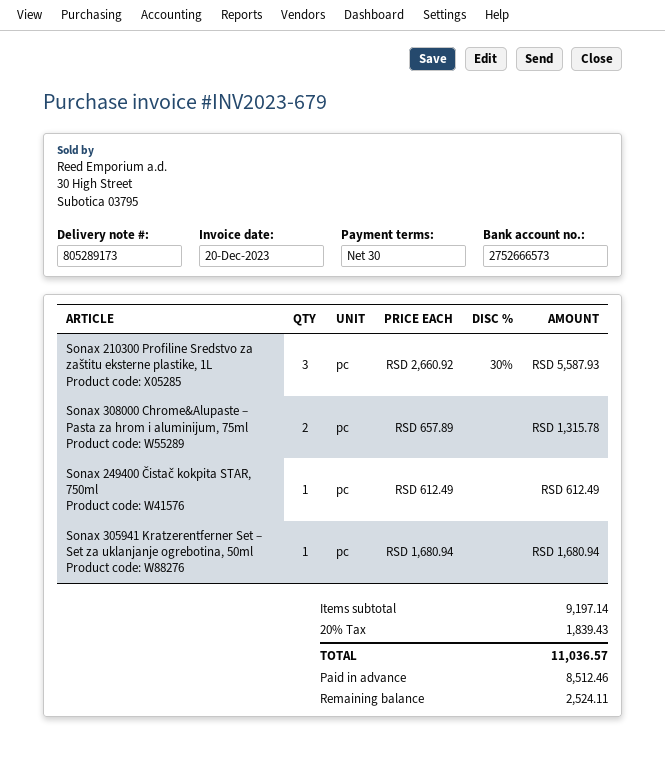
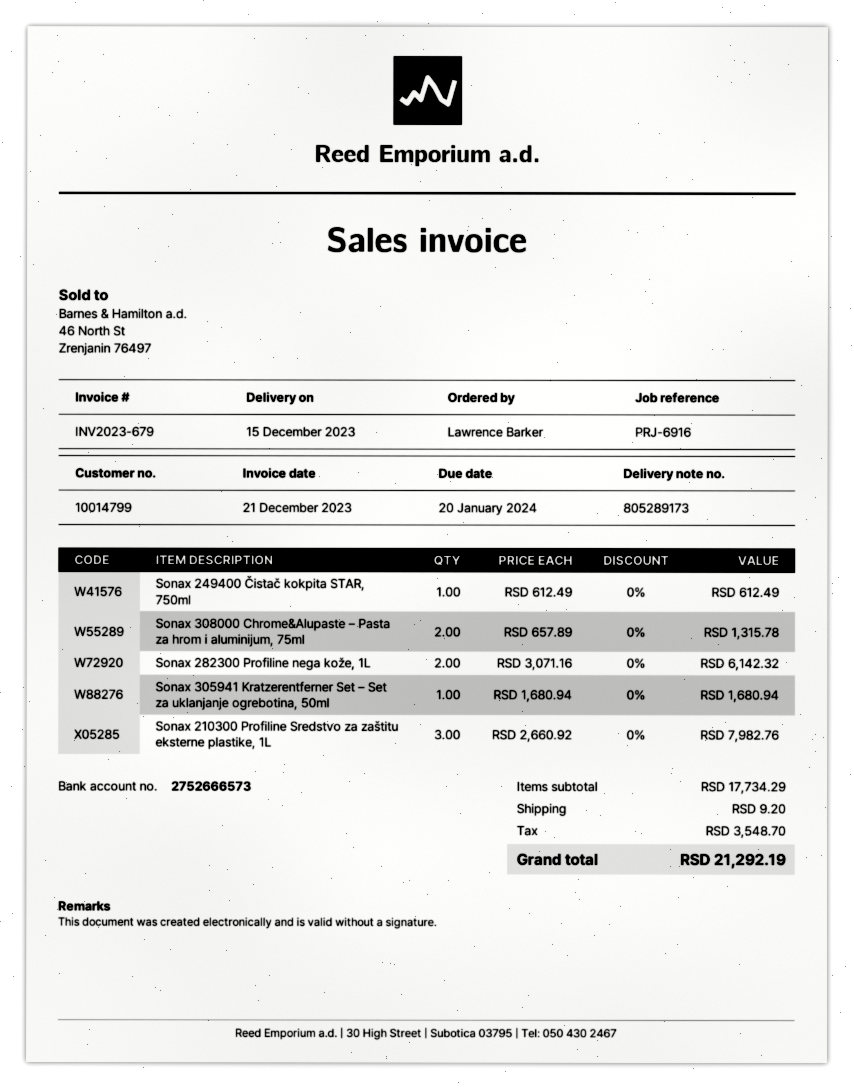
invoice date: 2023-12-20 -> 2023-12-21
Sonax 210300 Profiline Sredstvo za zaštitu eksterne plastike, 1L: 3 x 2660.92 - 30% = 5587.93 -> 3 x 2660.92 = 7982.76
Sonax 282300 Profiline nega kože, 1L: none -> 2 x 3071.16 = 6142.32
subtotal: 9197.14 -> 17734.29
shipping: none -> 9.20
tax: 1839.43 -> 3548.70
total: 11036.57 -> 21292.19

